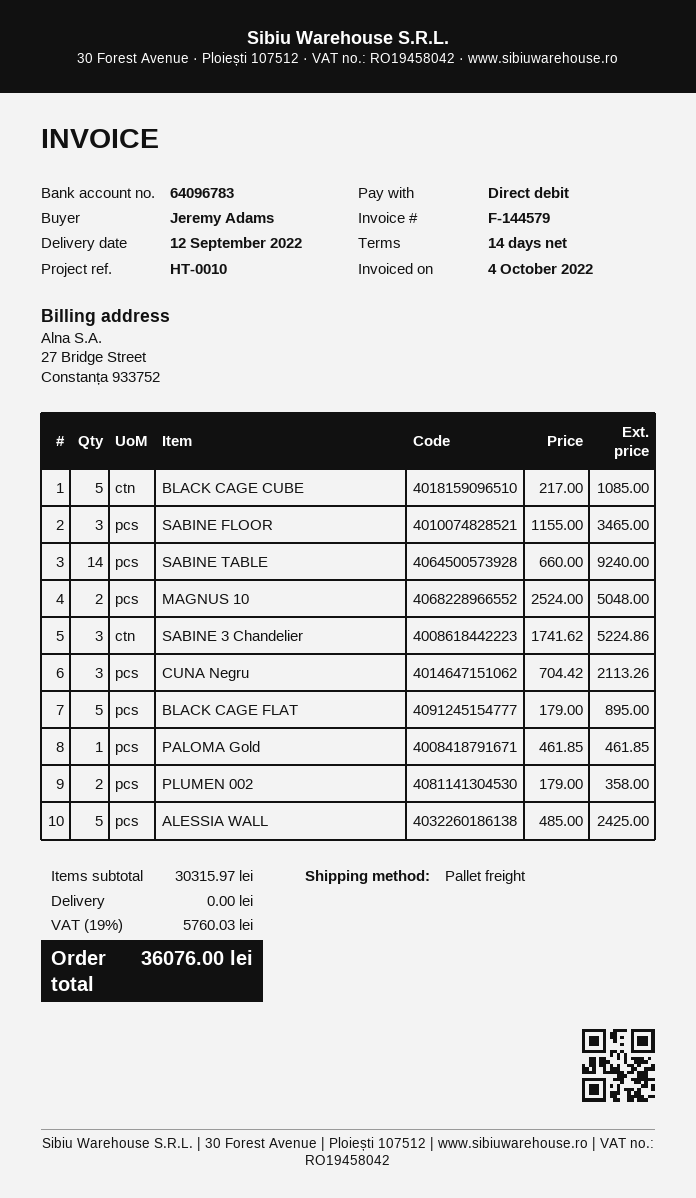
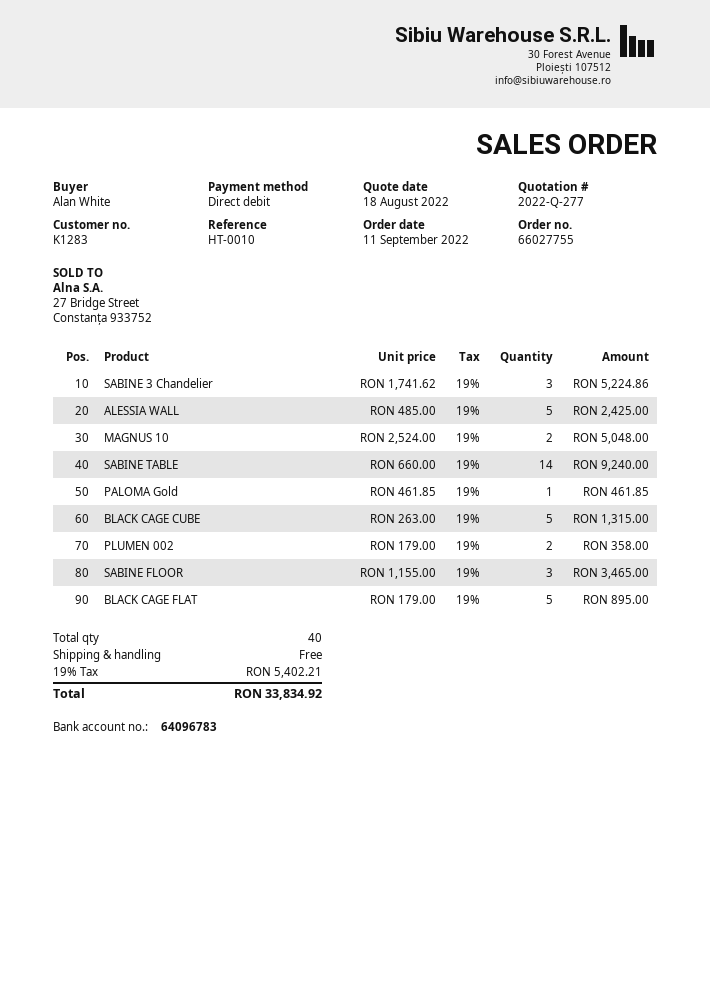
ordered by: Jeremy Adams -> Alan White
BLACK CAGE CUBE: 5 x 217.00 = 1085.00 -> 5 x 263.00 = 1315.00
CUNA Negru: 3 x 704.42 = 2113.26 -> none
tax: 19% = 5760.03 -> 19% = 5402.21
total: 36076.00 -> 33834.92

